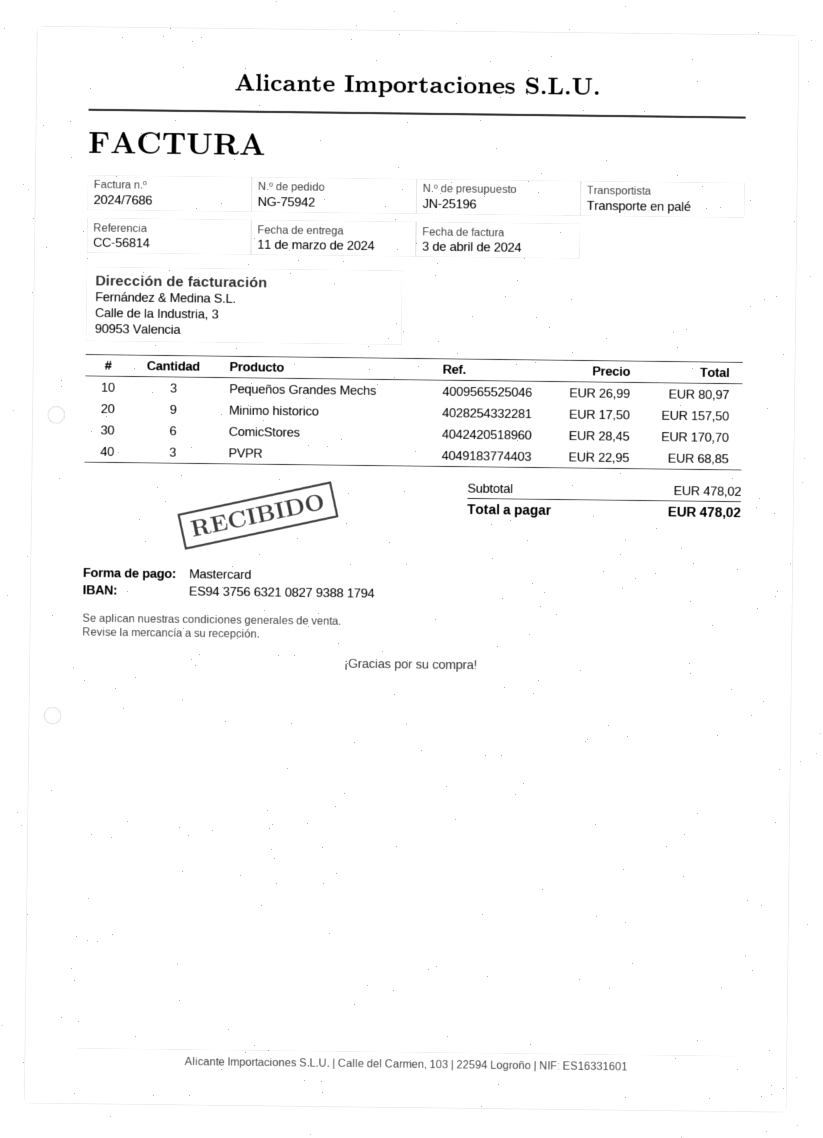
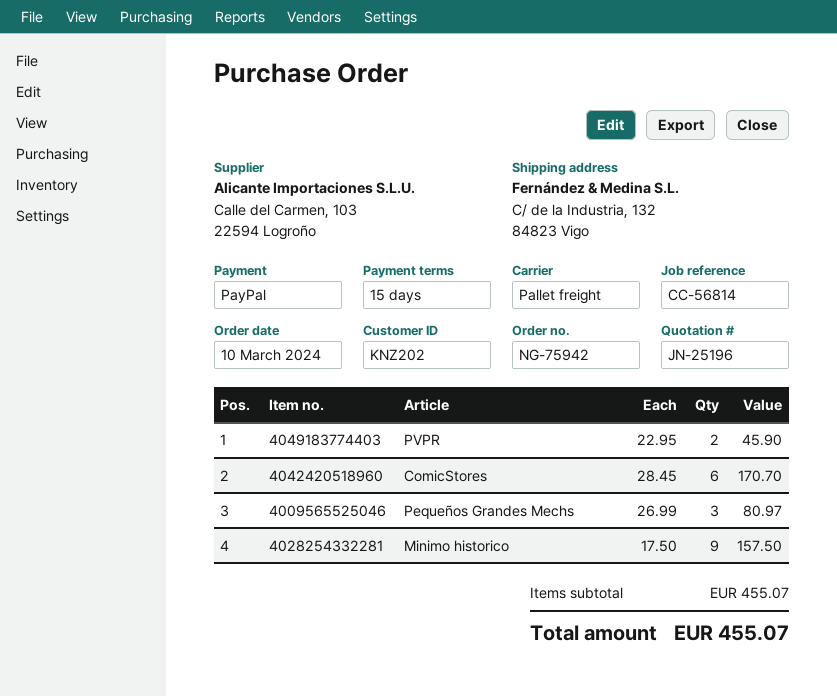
payment method: Mastercard -> PayPal
PVPR: 3 x 22.95 = 68.85 -> 2 x 22.95 = 45.90
subtotal: 478.02 -> 455.07
total: 478.02 -> 455.07

